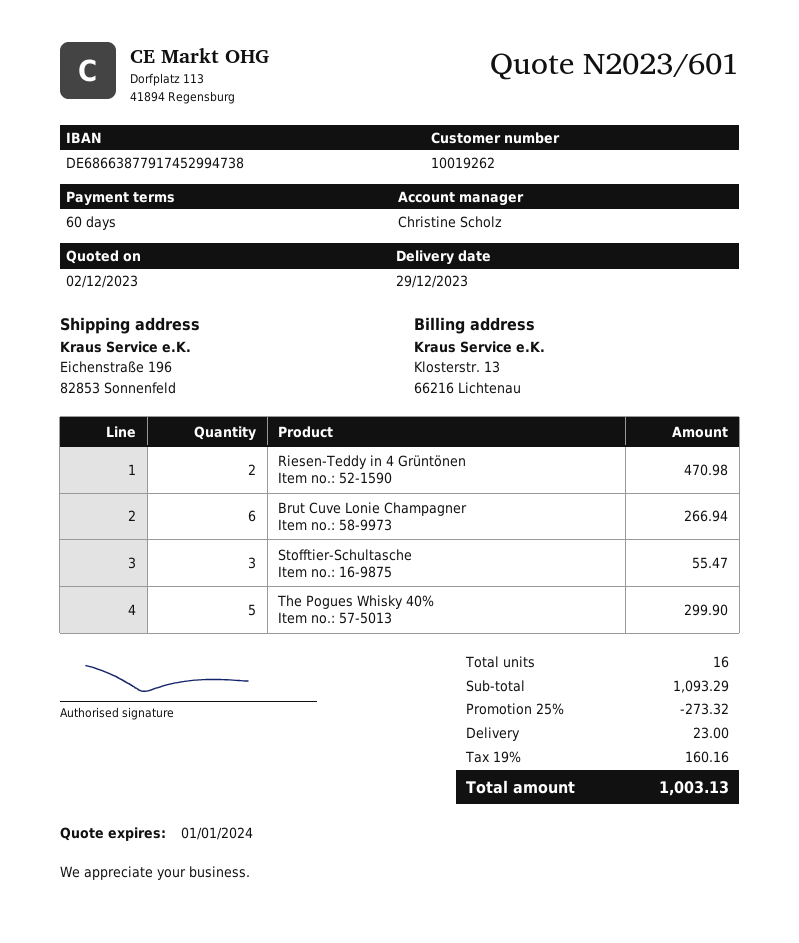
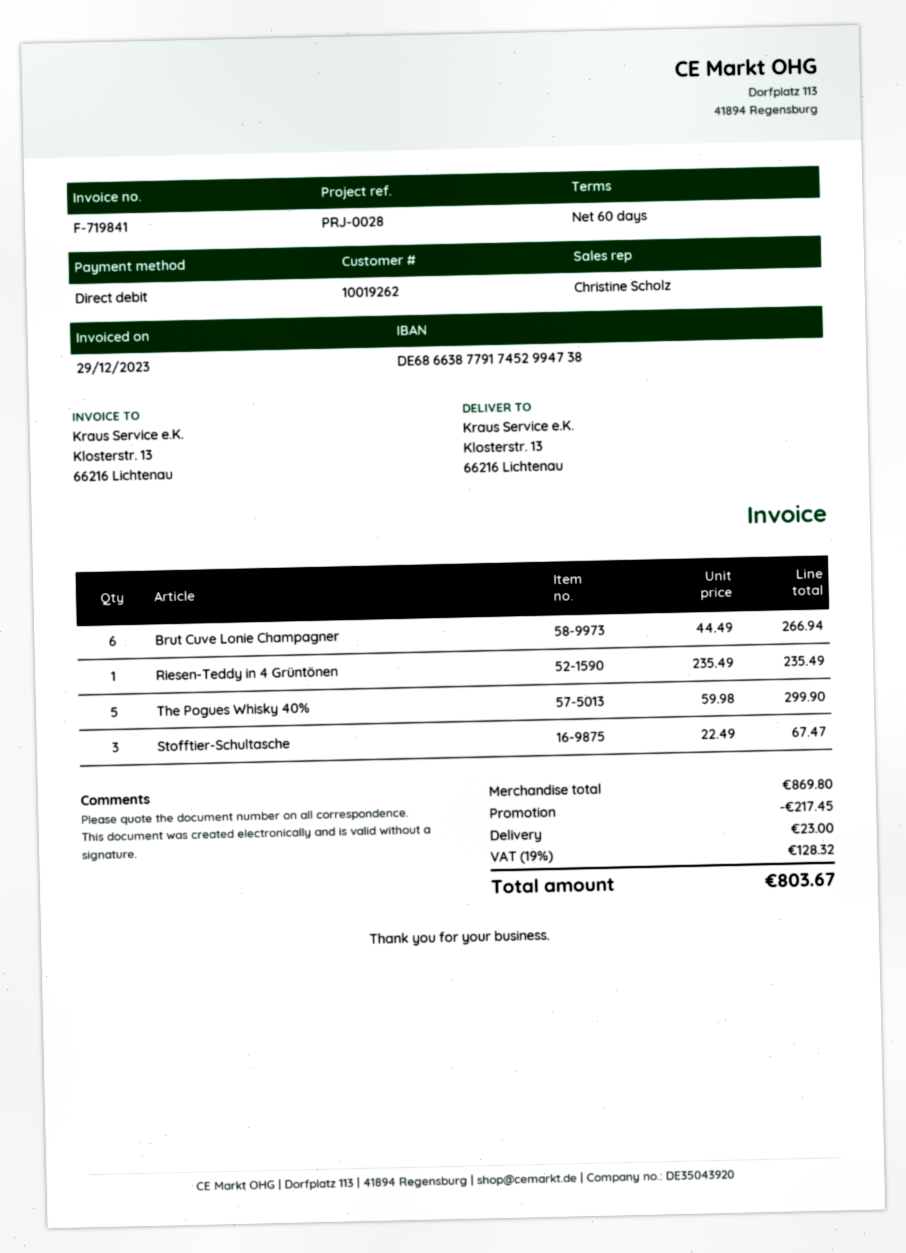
ship to: Eichenstraße 196, 82853 Sonnenfeld -> Klosterstr. 13, 66216 Lichtenau
Riesen-Teddy in 4 Grüntönen: 2 for 470.98 -> 1 for 235.49
Stofftier-Schultasche: 3 for 55.47 -> 3 for 67.47
subtotal: 1093.29 -> 869.80
discount: 273.32 -> 217.45
tax: 19% = 160.16 -> 19% = 128.32
total: 1003.13 -> 803.67

